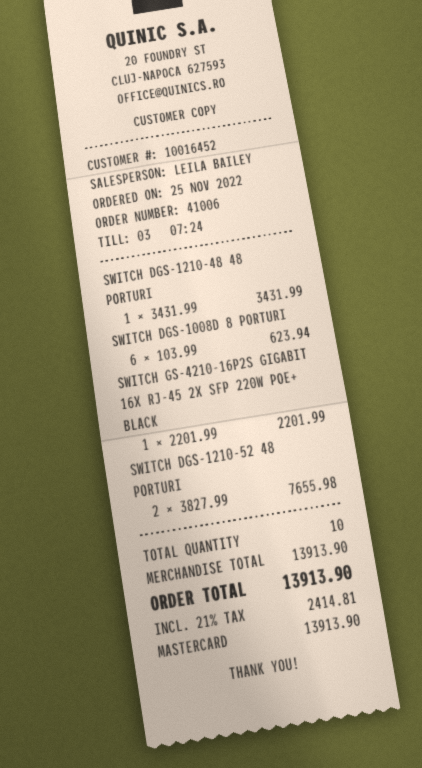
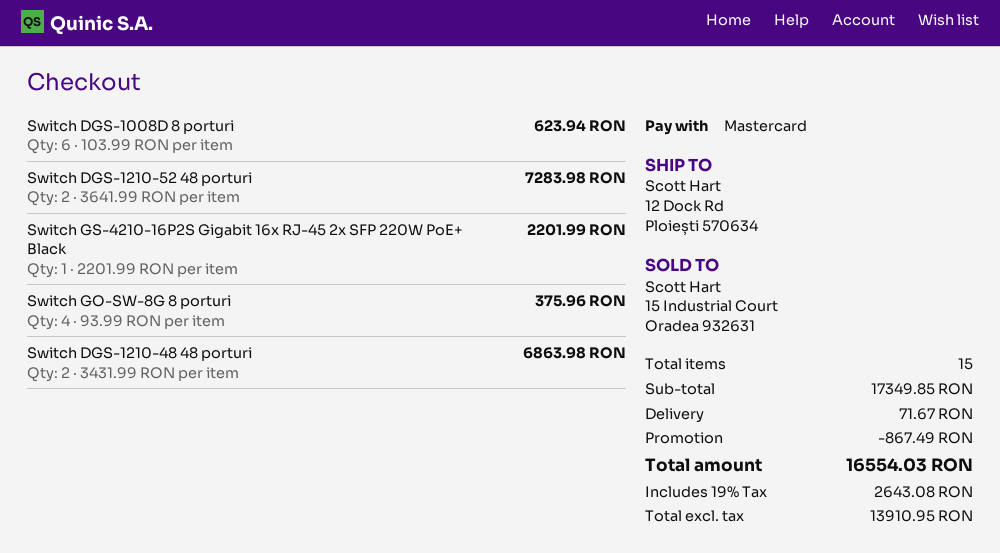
SWITCH DGS-1210-48 48 PORTURI: 1 x 3431.99 = 3431.99 -> 2 x 3431.99 = 6863.98
SWITCH DGS-1210-52 48 PORTURI: 2 x 3827.99 = 7655.98 -> 2 x 3641.99 = 7283.98
Switch GO-SW-8G 8 porturi: none -> 4 x 93.99 = 375.96
total quantity: 10 -> 15
subtotal: 13913.90 -> 17349.85
discount: none -> 867.49
shipping: none -> 71.67
tax: 21% = 2414.81 -> 19% = 2643.08
total: 13913.90 -> 16554.03

